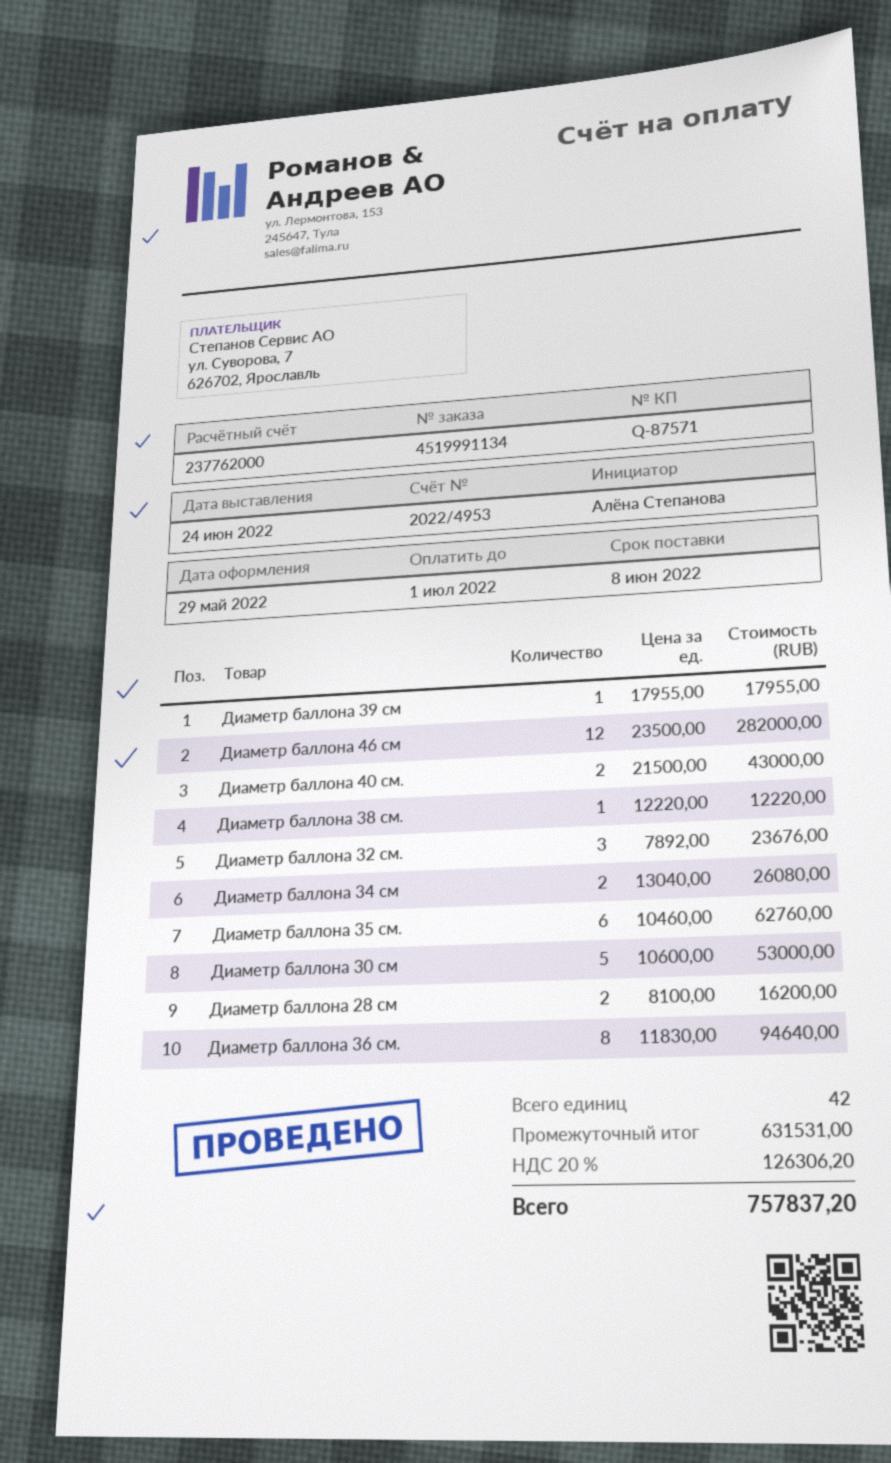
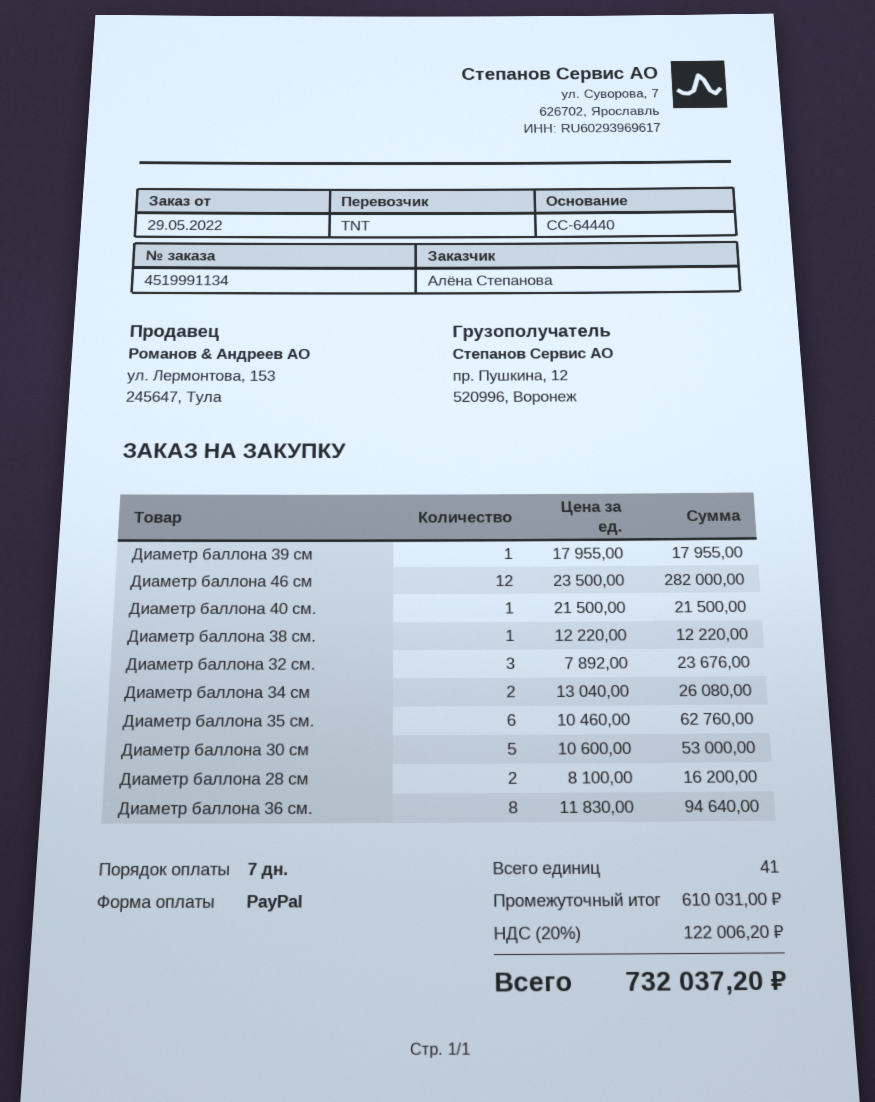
Диаметр баллона 40 см.: 2 x 21500.00 = 43000.00 -> 1 x 21500.00 = 21500.00
total quantity: 42 -> 41
subtotal: 631531.00 -> 610031.00
tax: 20% = 126306.20 -> 20% = 122006.20
total: 757837.20 -> 732037.20

